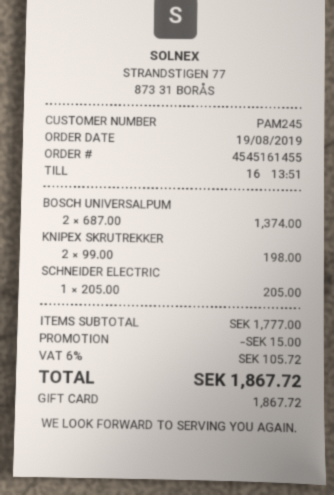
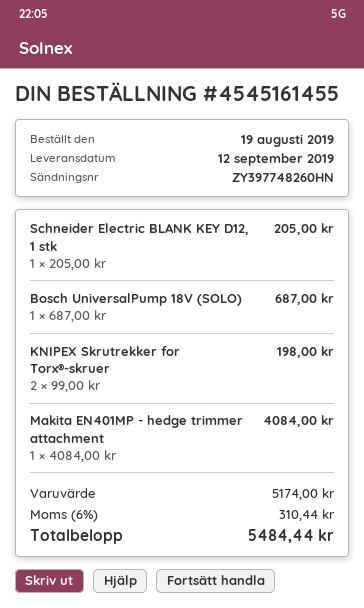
BOSCH UNIVERSALPUM: 2 x 687.00 = 1374.00 -> 1 x 687.00 = 687.00
Makita EN401MP - hedge trimmer attachment: none -> 1 x 4084.00 = 4084.00
subtotal: 1777.00 -> 5174.00
discount: 15.00 -> none
tax: 6% = 105.72 -> 6% = 310.44
total: 1867.72 -> 5484.44

